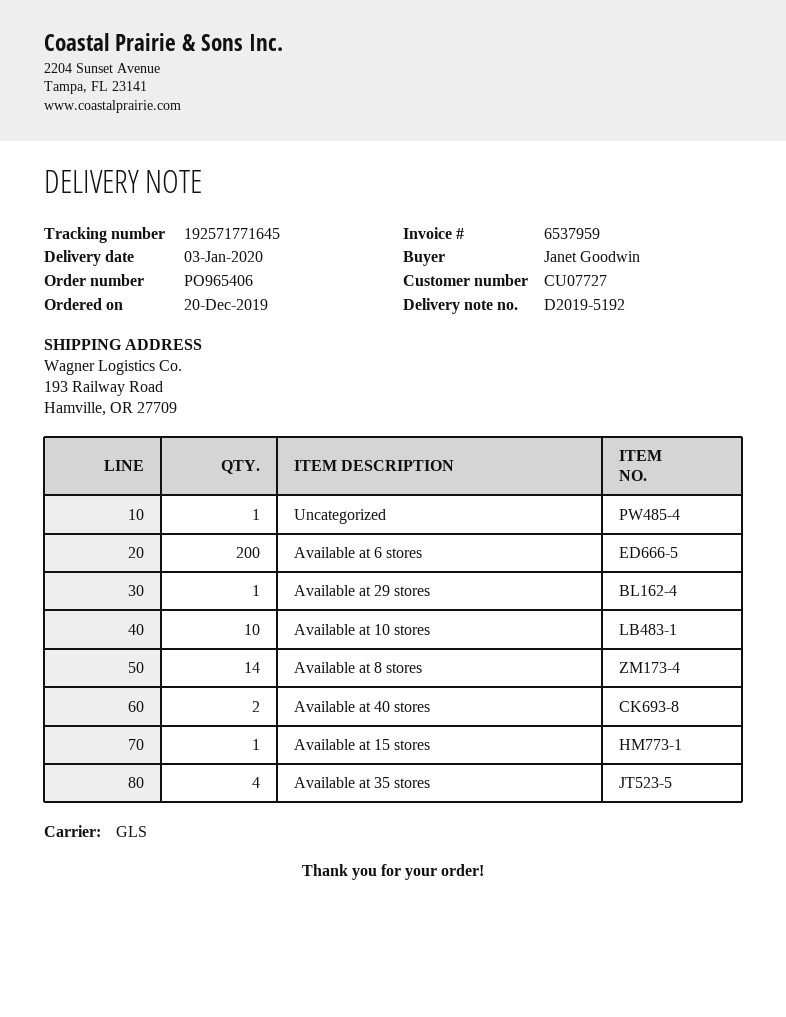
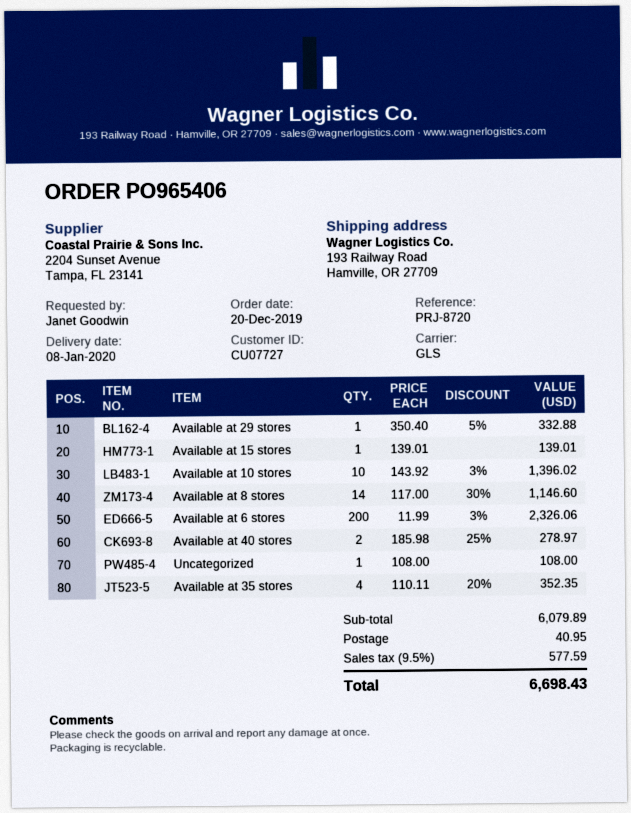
delivery date: 2020-01-03 -> 2020-01-08

